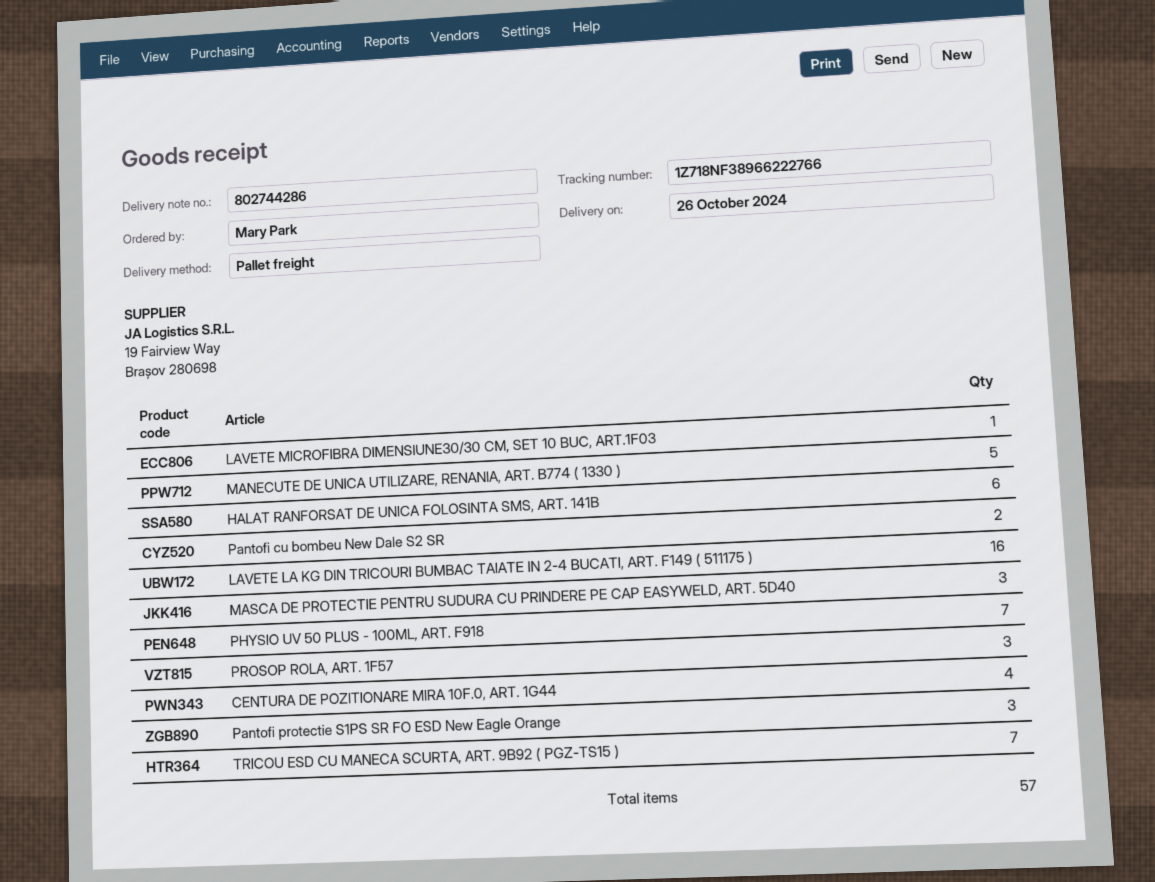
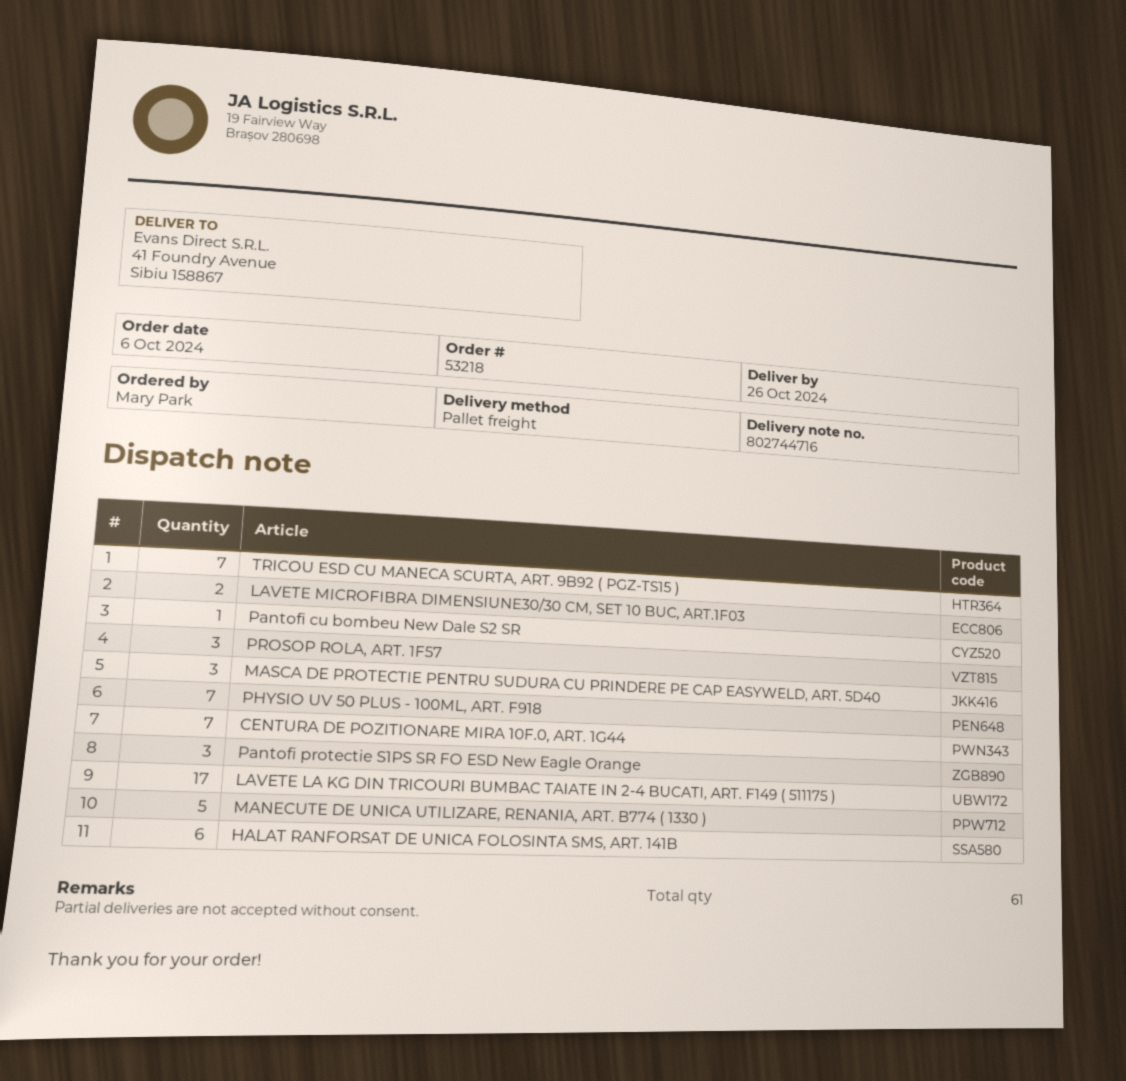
delivery note number: 802744286 -> 802744716
LAVETE MICROFIBRA DIMENSIUNE30/30 CM, SET 10 BUC, ART.1F03: 1 -> 2
Pantofi cu bombeu New Dale S2 SR: 2 -> 1
LAVETE LA KG DIN TRICOURI BUMBAC TAIATE IN 2-4 BUCATI, ART. F149 ( 511175 ): 16 -> 17
CENTURA DE POZITIONARE MIRA 10F.0, ART. 1G44: 4 -> 7
total quantity: 57 -> 61

